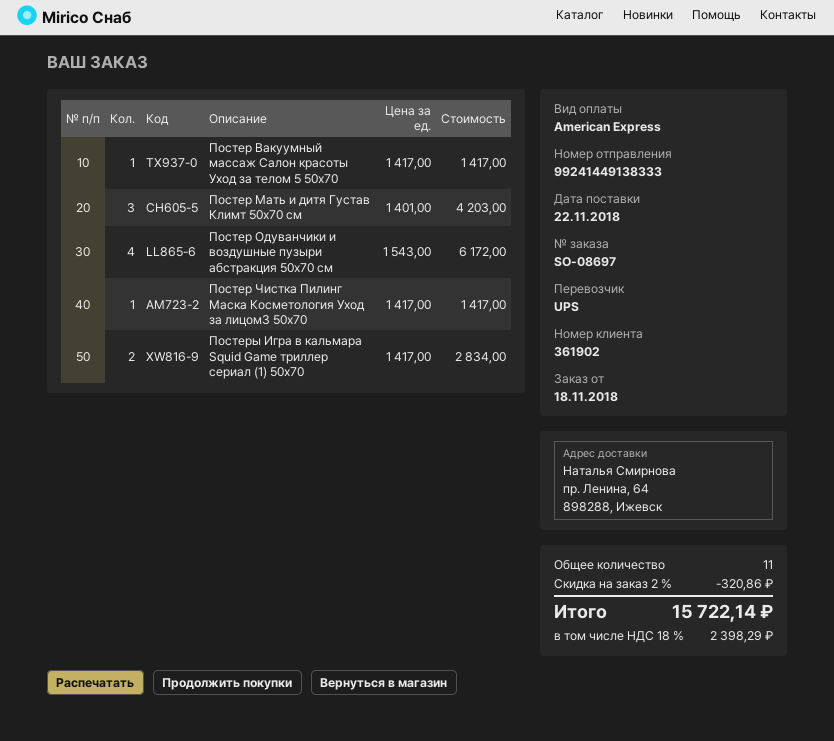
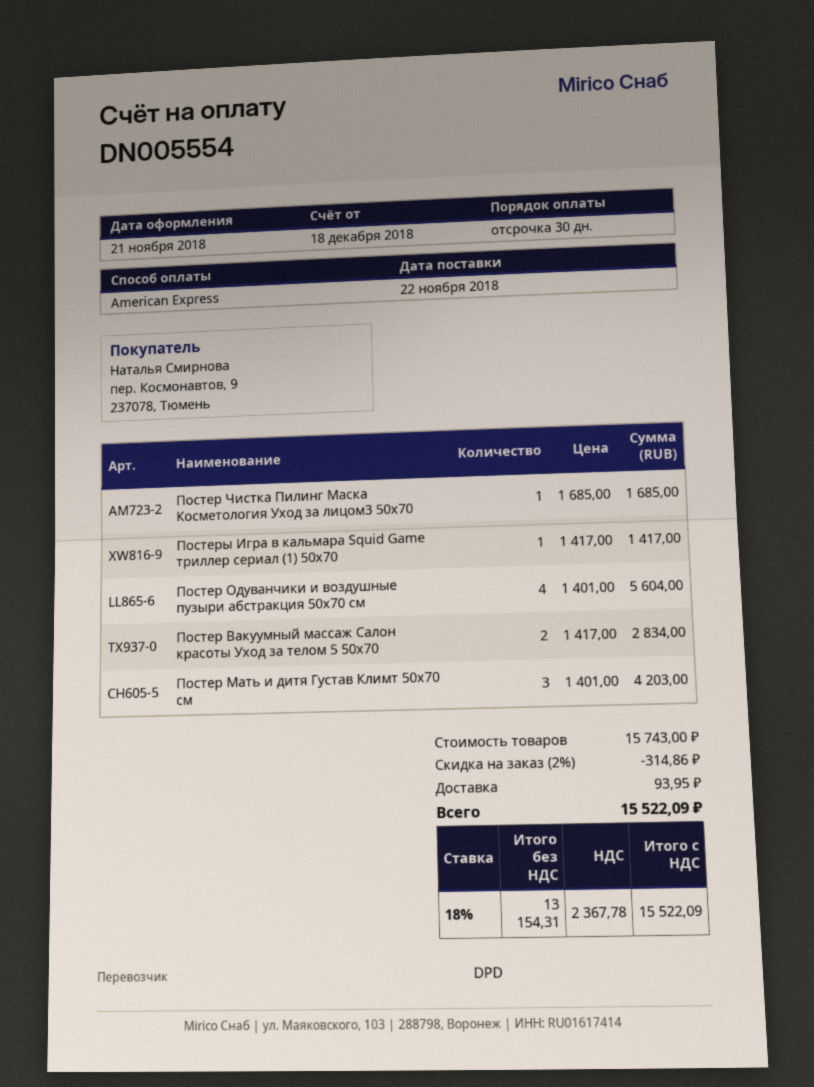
order date: 2018-11-18 -> 2018-11-21
shipping method: UPS -> DPD
Постер Вакуумный массаж Салон красоты Уход за телом 5 50х70: 1 x 1417.00 = 1417.00 -> 2 x 1417.00 = 2834.00
Постер Одуванчики и воздушные пузыри абстракция 50х70 см: 4 x 1543.00 = 6172.00 -> 4 x 1401.00 = 5604.00
Постер Чистка Пилинг Маска Косметология Уход за лицом3 50х70: 1 x 1417.00 = 1417.00 -> 1 x 1685.00 = 1685.00
Постеры Игра в кальмара Squid Game триллер сериал (1) 50х70: 2 x 1417.00 = 2834.00 -> 1 x 1417.00 = 1417.00
discount: 2% = 320.86 -> 2% = 314.86
shipping: none -> 93.95
tax: 18% = 2398.29 -> 18% = 2367.78
total: 15722.14 -> 15522.09

